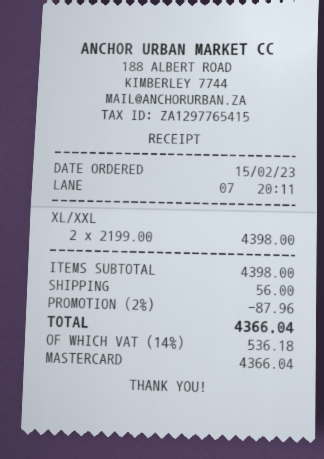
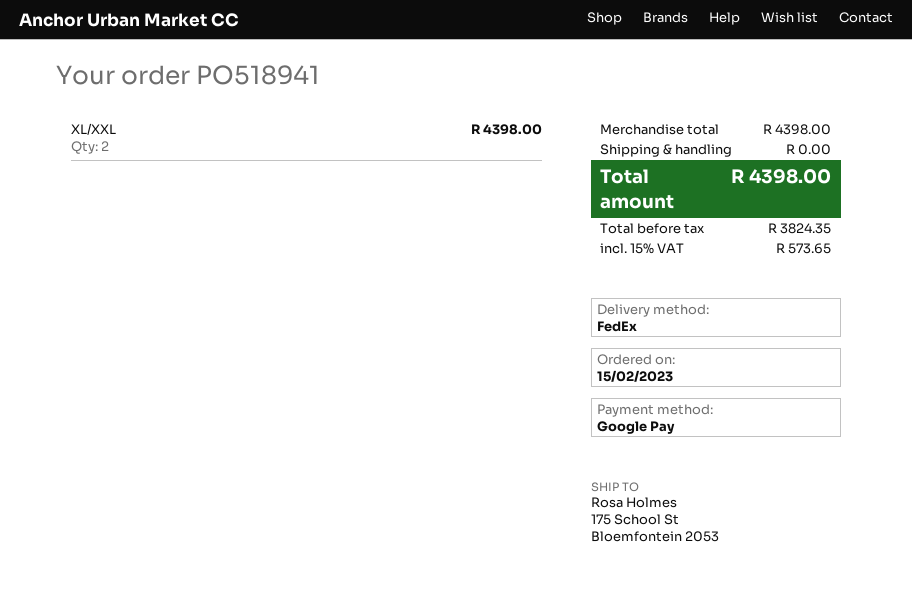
payment method: Mastercard -> Google Pay
discount: 2% = 87.96 -> none
shipping: 56.00 -> 0.00
tax: 14% = 536.18 -> 15% = 573.65
total: 4366.04 -> 4398.00

